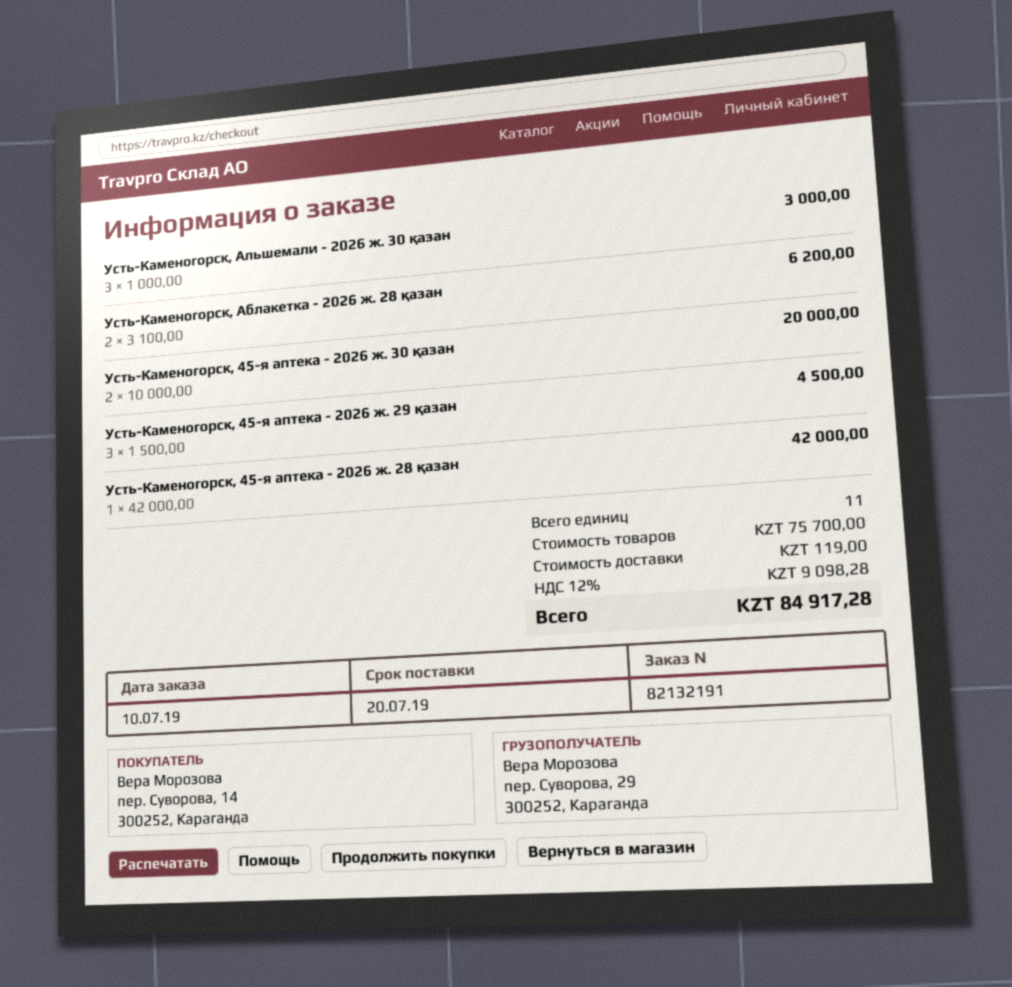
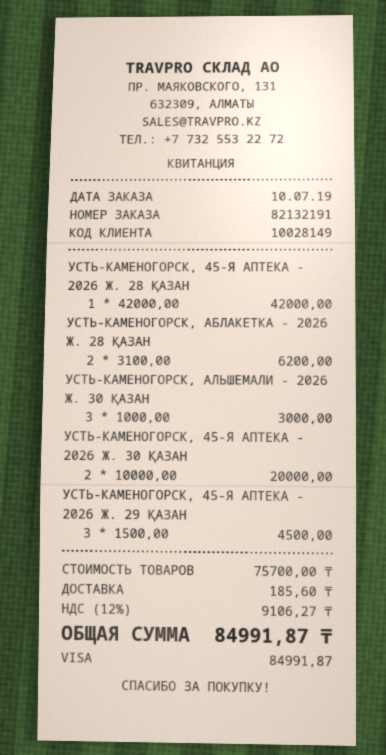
shipping: 119.00 -> 185.60
tax: 12% = 9098.28 -> 12% = 9106.27
total: 84917.28 -> 84991.87

